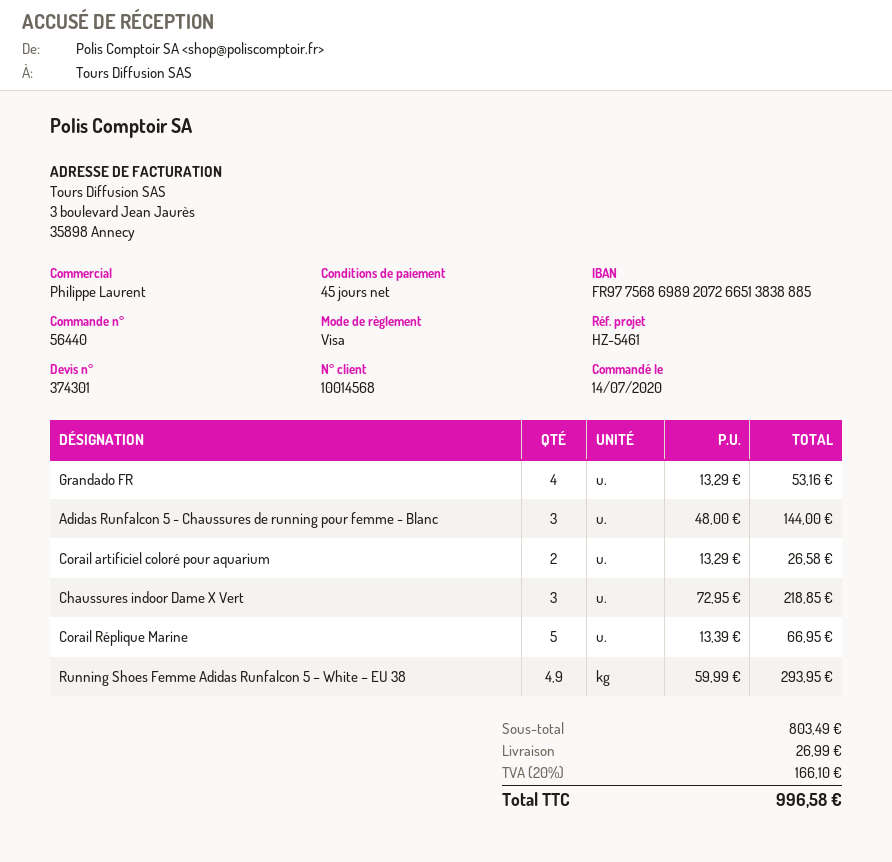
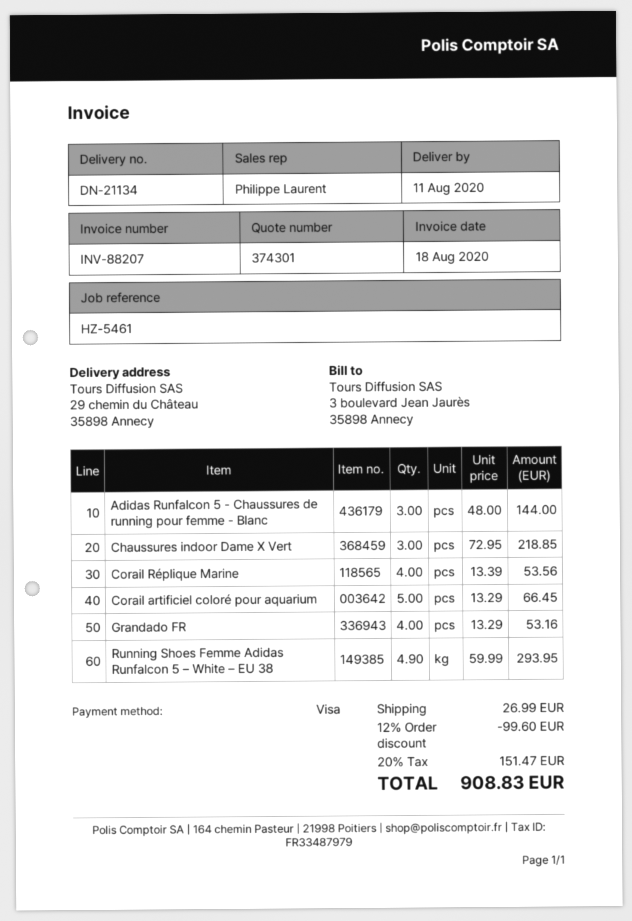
Corail artificiel coloré pour aquarium: 2 x 13.29 = 26.58 -> 5 x 13.29 = 66.45
Corail Réplique Marine: 5 x 13.39 = 66.95 -> 4 x 13.39 = 53.56
discount: none -> 12% = 99.60
tax: 20% = 166.10 -> 20% = 151.47
total: 996.58 -> 908.83

